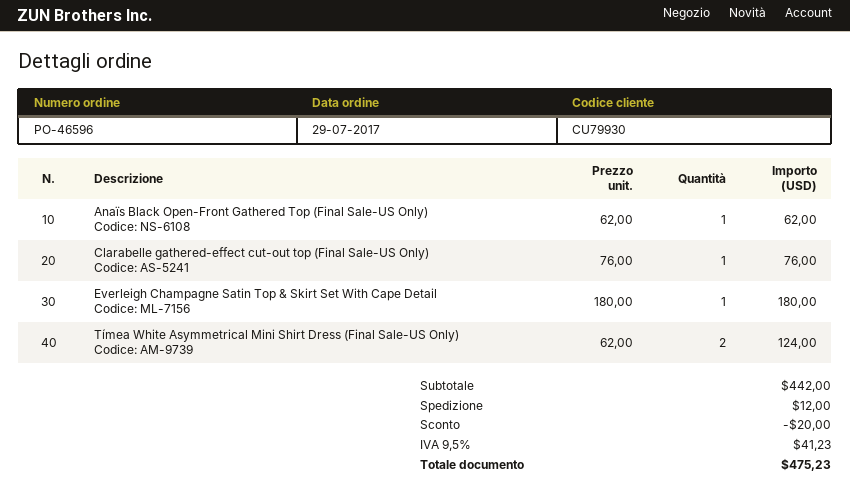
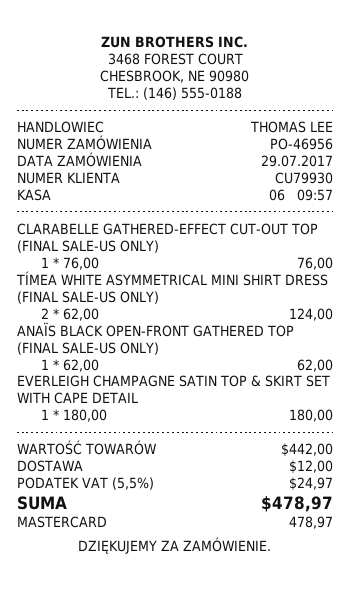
order number: PO-46596 -> PO-46956
discount: 20.00 -> none
tax: 9.5% = 41.23 -> 5.5% = 24.97
total: 475.23 -> 478.97

